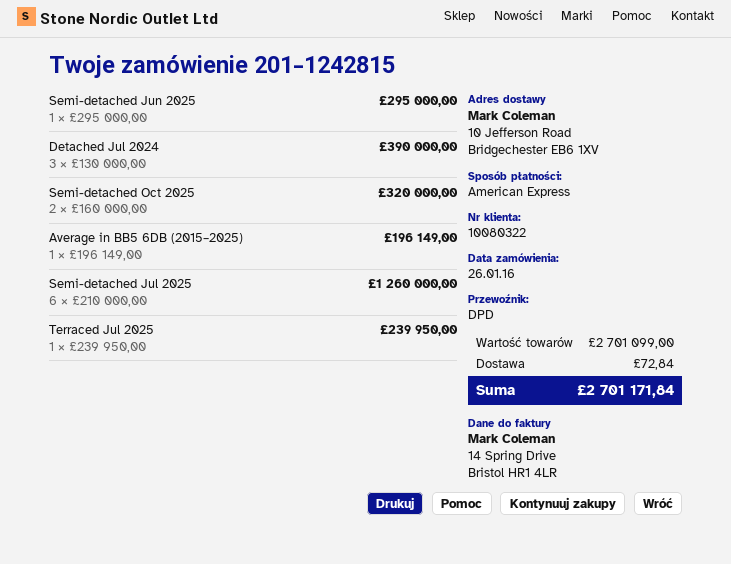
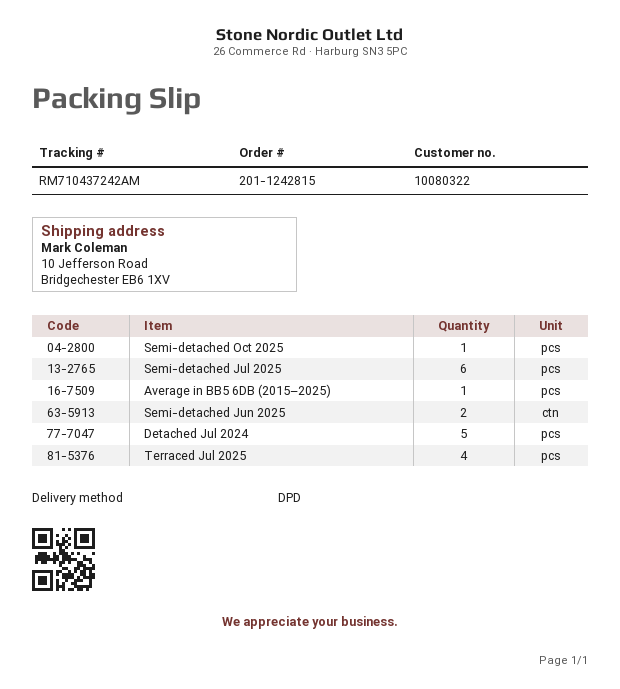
Semi-detached Jun 2025: 1 -> 2
Detached Jul 2024: 3 -> 5
Semi-detached Oct 2025: 2 -> 1
Terraced Jul 2025: 1 -> 4

